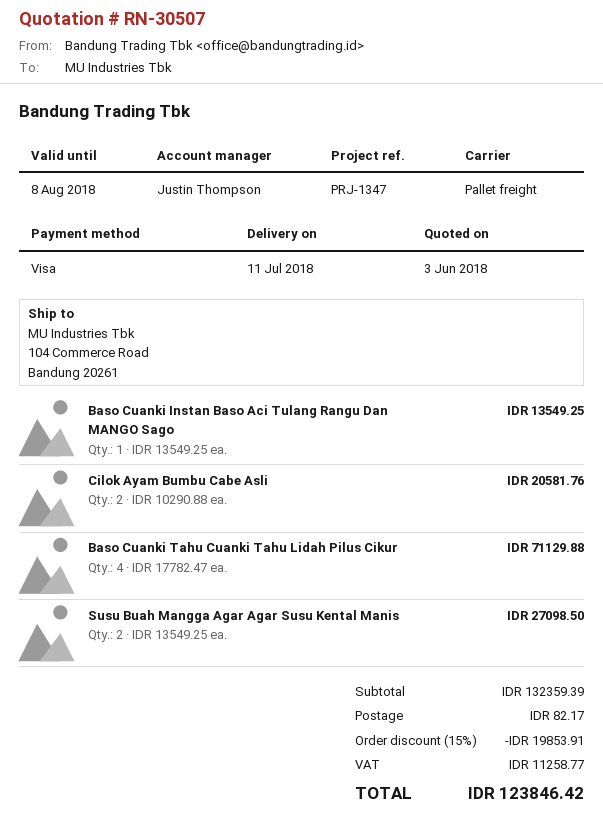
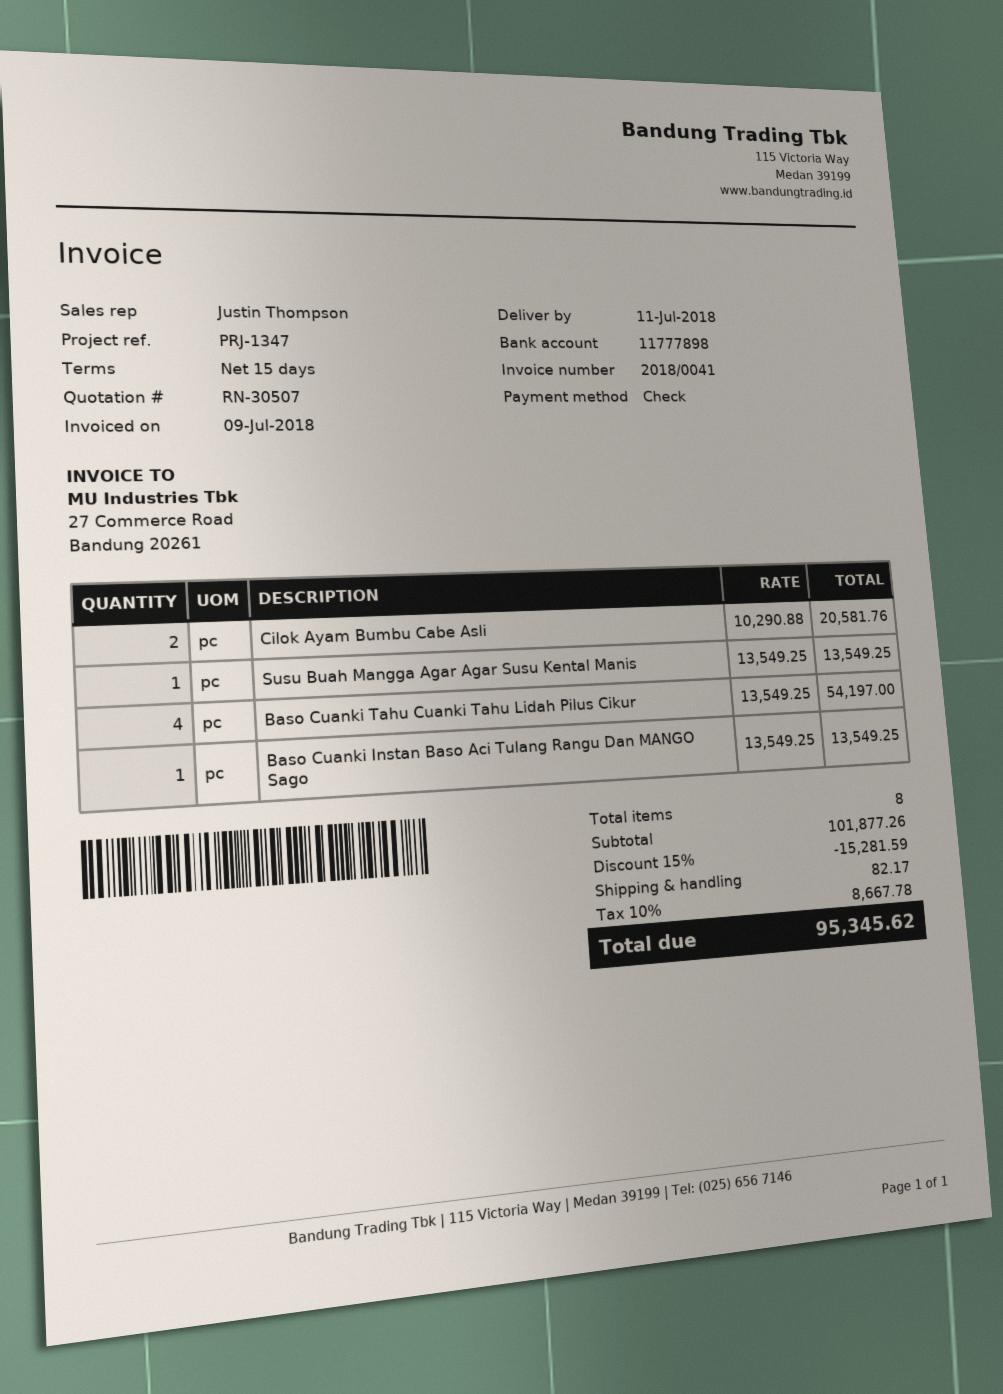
payment method: Visa -> cheque
Baso Cuanki Tahu Cuanki Tahu Lidah Pilus Cikur: 4 x 17782.47 = 71129.88 -> 4 x 13549.25 = 54197.00
Susu Buah Mangga Agar Agar Susu Kental Manis: 2 x 13549.25 = 27098.50 -> 1 x 13549.25 = 13549.25
subtotal: 132359.39 -> 101877.26
discount: 15% = 19853.91 -> 15% = 15281.59
tax: 11258.77 -> 8667.78
total: 123846.42 -> 95345.62

